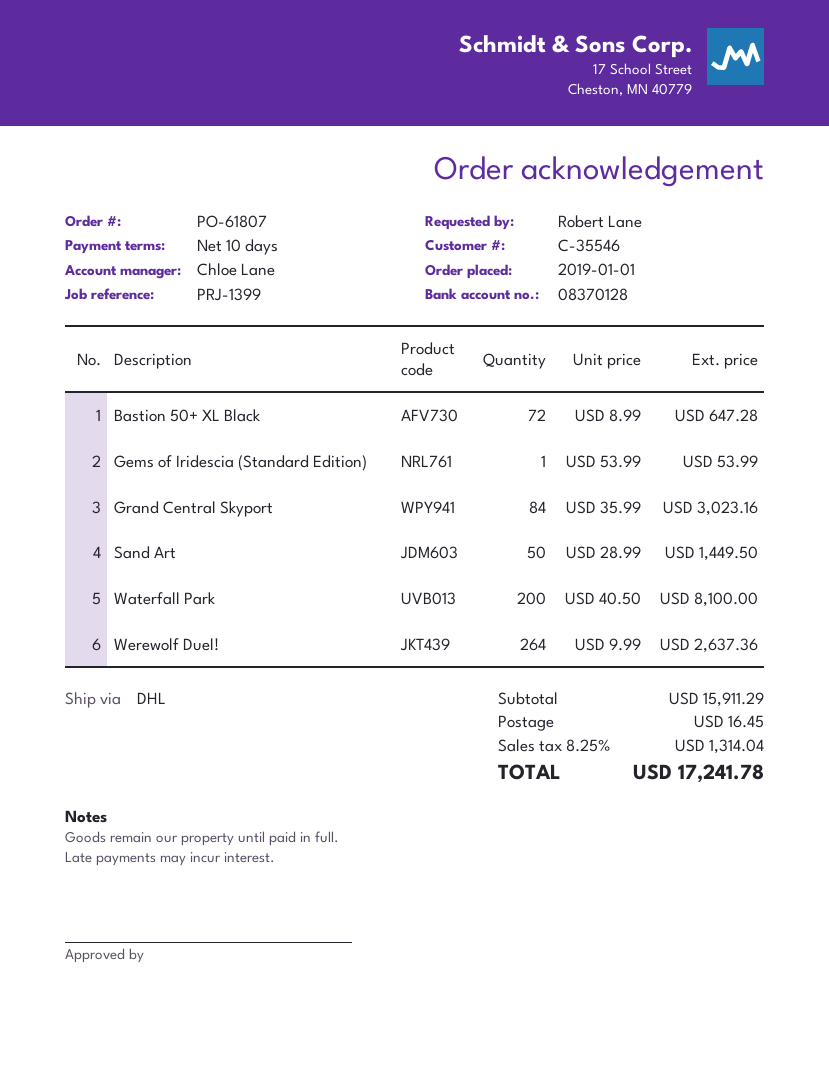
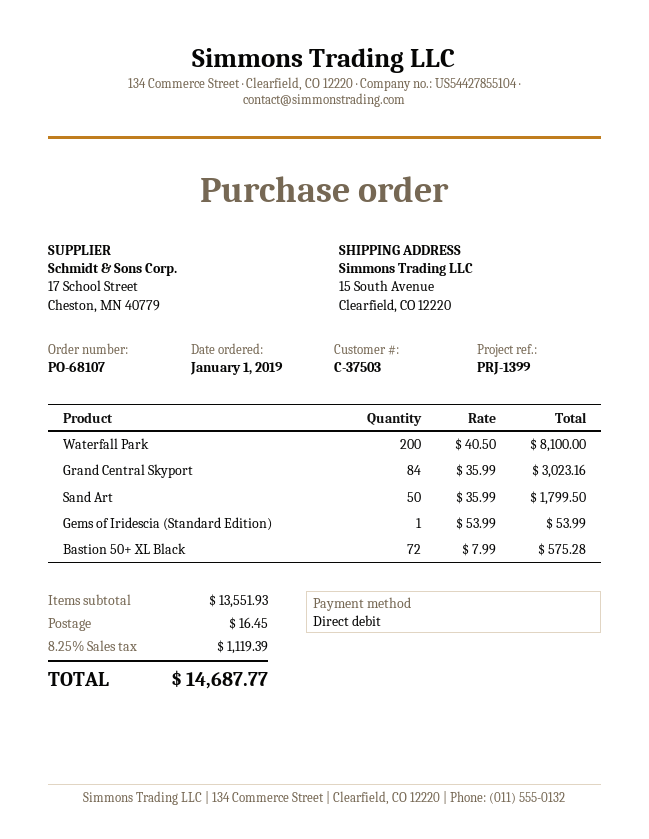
order number: PO-61807 -> PO-68107
customer number: C-35546 -> C-37503
Bastion 50+ XL Black: 72 x 8.99 = 647.28 -> 72 x 7.99 = 575.28
Sand Art: 50 x 28.99 = 1449.50 -> 50 x 35.99 = 1799.50
Werewolf Duel!: 264 x 9.99 = 2637.36 -> none
subtotal: 15911.29 -> 13551.93
tax: 8.25% = 1314.04 -> 8.25% = 1119.39
total: 17241.78 -> 14687.77

